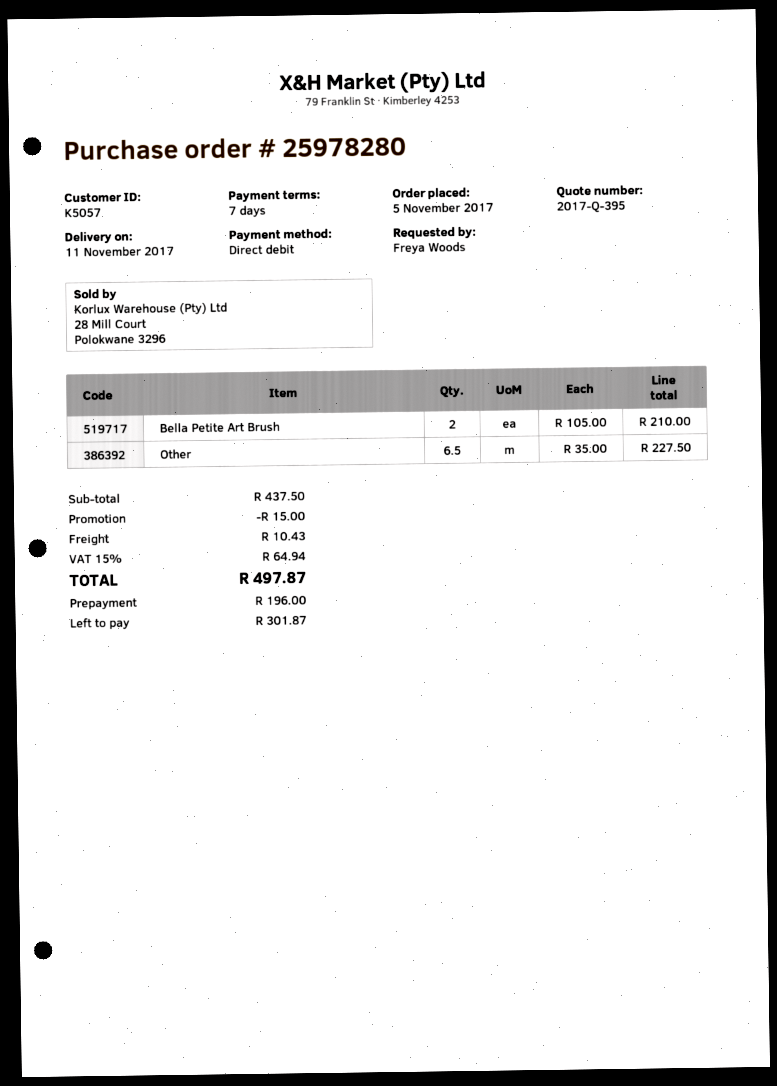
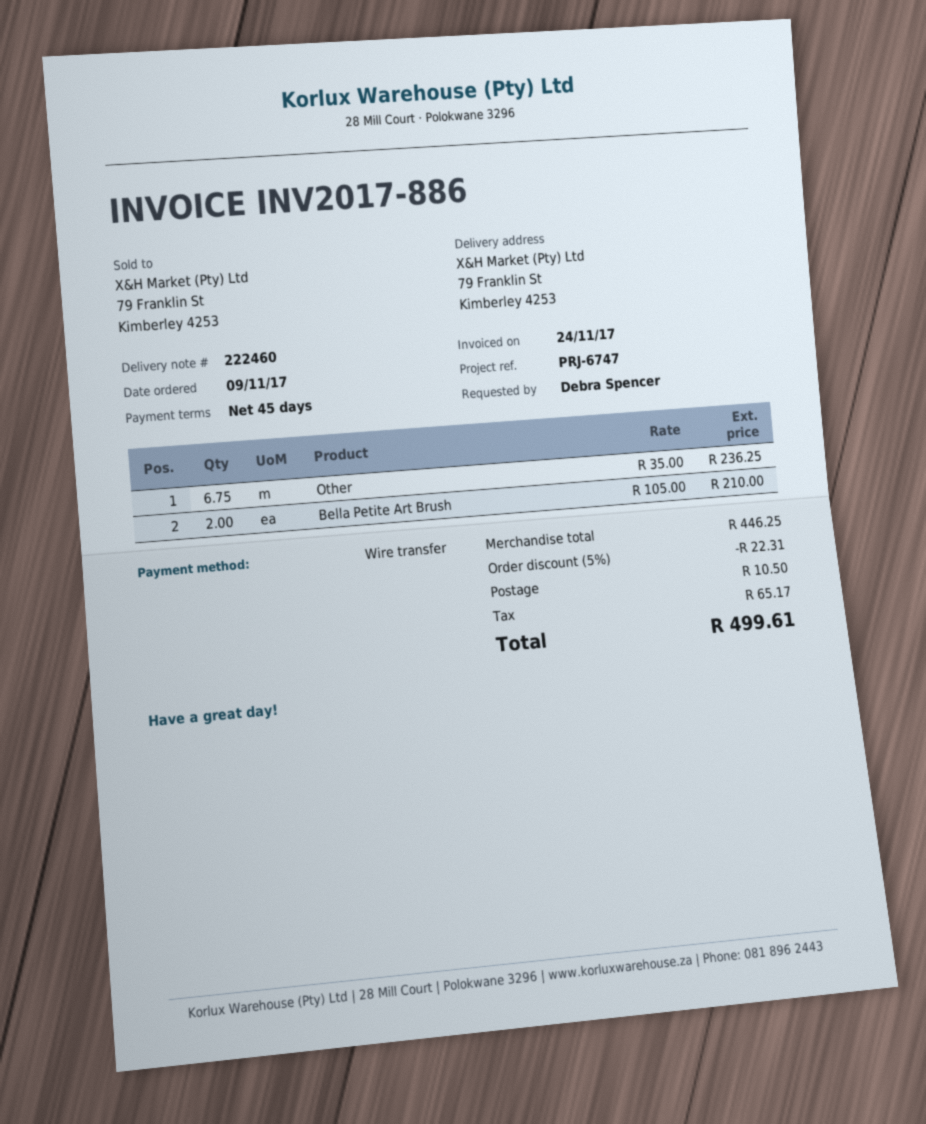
order date: 2017-11-05 -> 2017-11-09
payment terms: 7 days -> 45 days
ordered by: Freya Woods -> Debra Spencer
payment method: direct debit -> bank transfer
Other: 6.5 x 35.00 = 227.50 -> 6.75 x 35.00 = 236.25
subtotal: 437.50 -> 446.25
discount: 15.00 -> 22.31
shipping: 10.43 -> 10.50
tax: 64.94 -> 65.17
total: 497.87 -> 499.61

